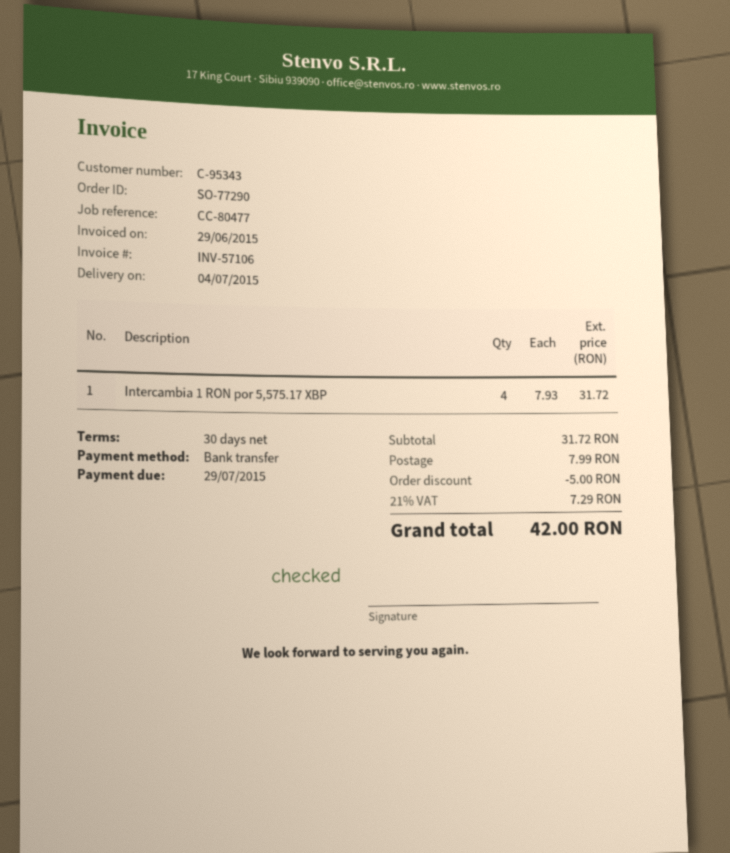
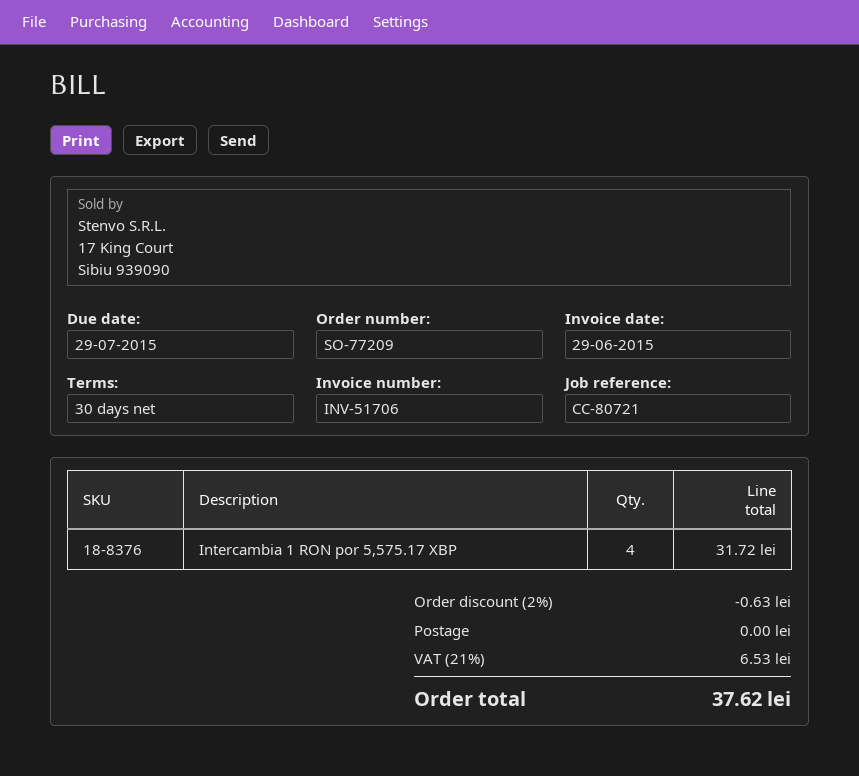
order number: SO-77290 -> SO-77209
invoice number: INV-57106 -> INV-51706
reference: CC-80477 -> CC-80721
discount: 5.00 -> 0.63
shipping: 7.99 -> 0.00
tax: 21% = 7.29 -> 21% = 6.53
total: 42.00 -> 37.62

